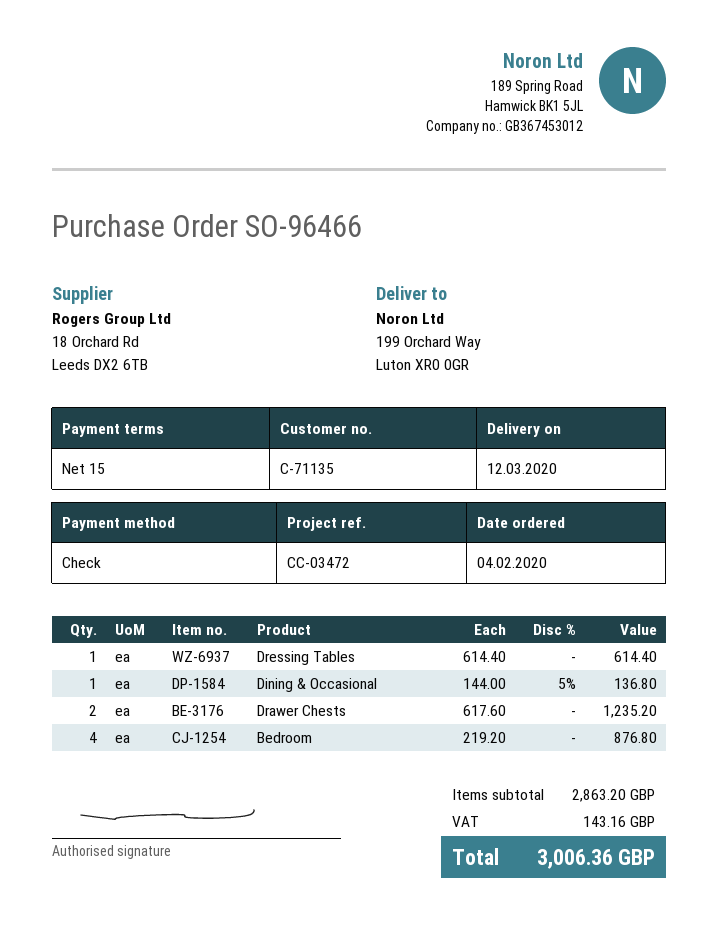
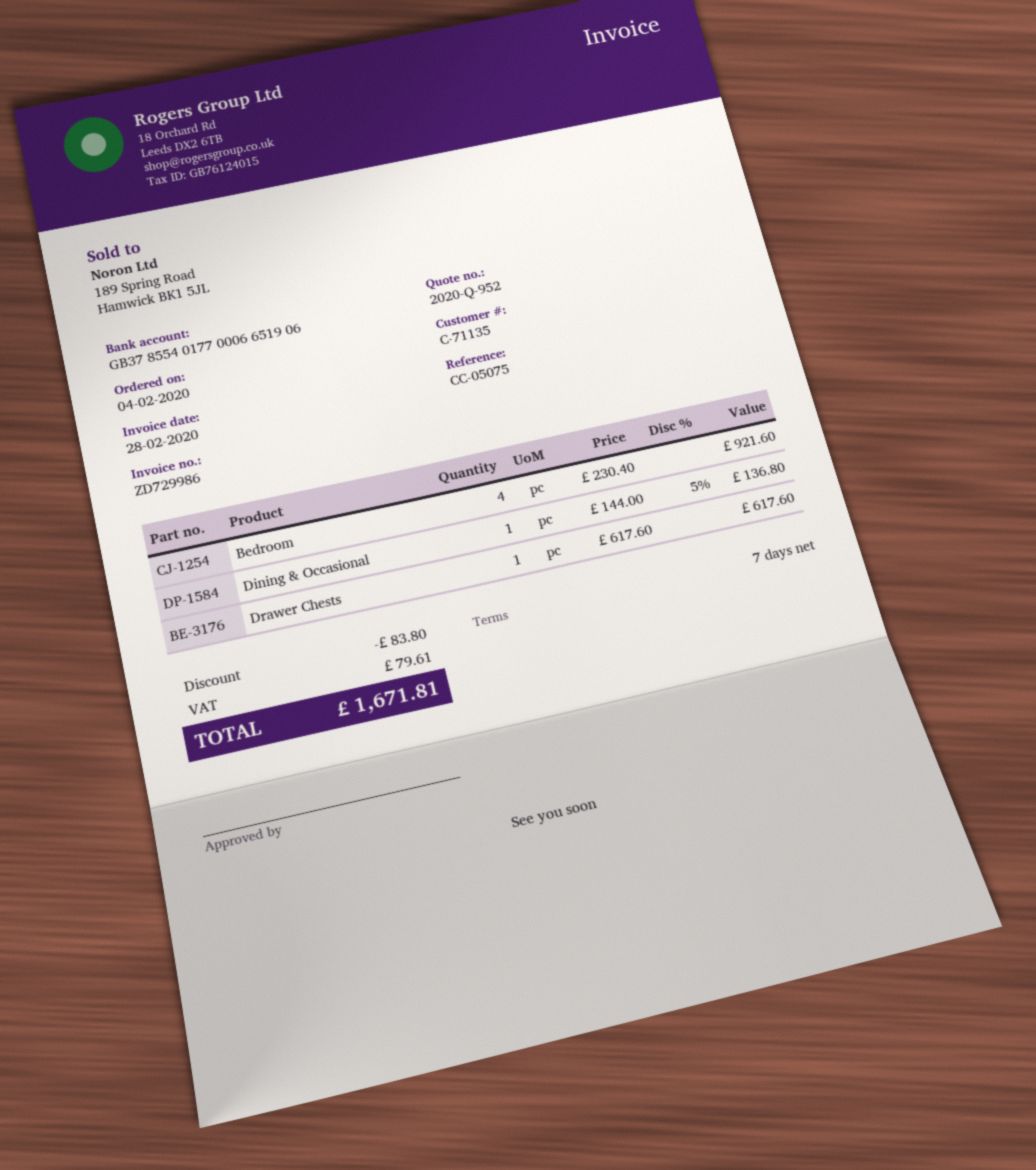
payment terms: 15 days -> 7 days
reference: CC-03472 -> CC-05075
Dressing Tables: 1 x 614.40 = 614.40 -> none
Drawer Chests: 2 x 617.60 = 1235.20 -> 1 x 617.60 = 617.60
Bedroom: 4 x 219.20 = 876.80 -> 4 x 230.40 = 921.60
discount: none -> 83.80
tax: 143.16 -> 79.61
total: 3006.36 -> 1671.81

